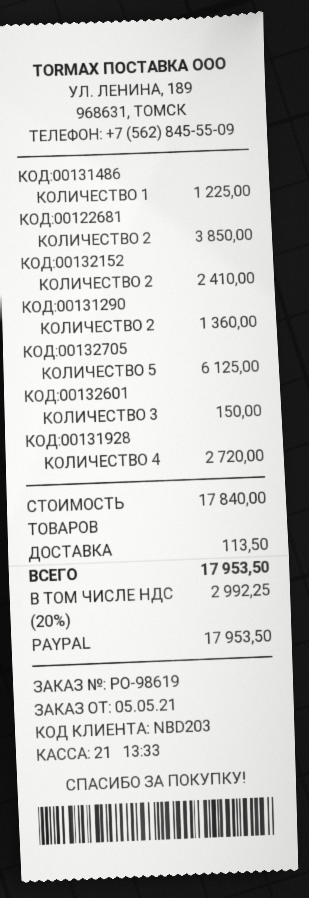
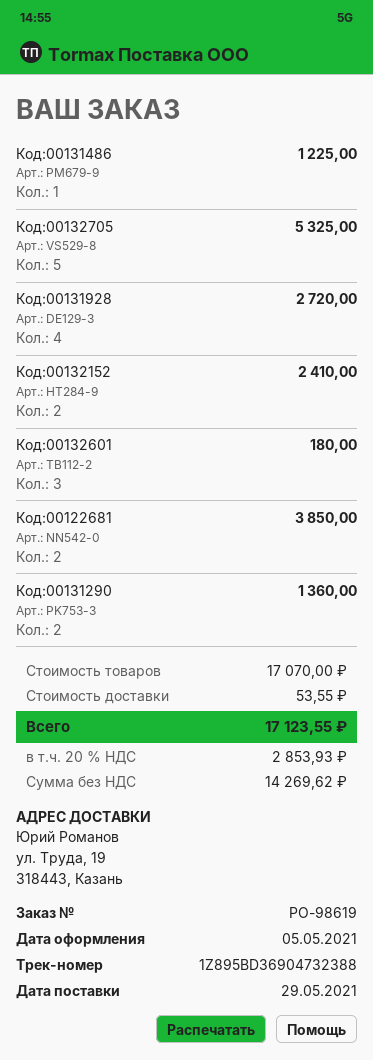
КОД:00132705: 5 for 6125.00 -> 5 for 5325.00
КОД:00132601: 3 for 150.00 -> 3 for 180.00
subtotal: 17840.00 -> 17070.00
shipping: 113.50 -> 53.55
tax: 20% = 2992.25 -> 20% = 2853.93
total: 17953.50 -> 17123.55

